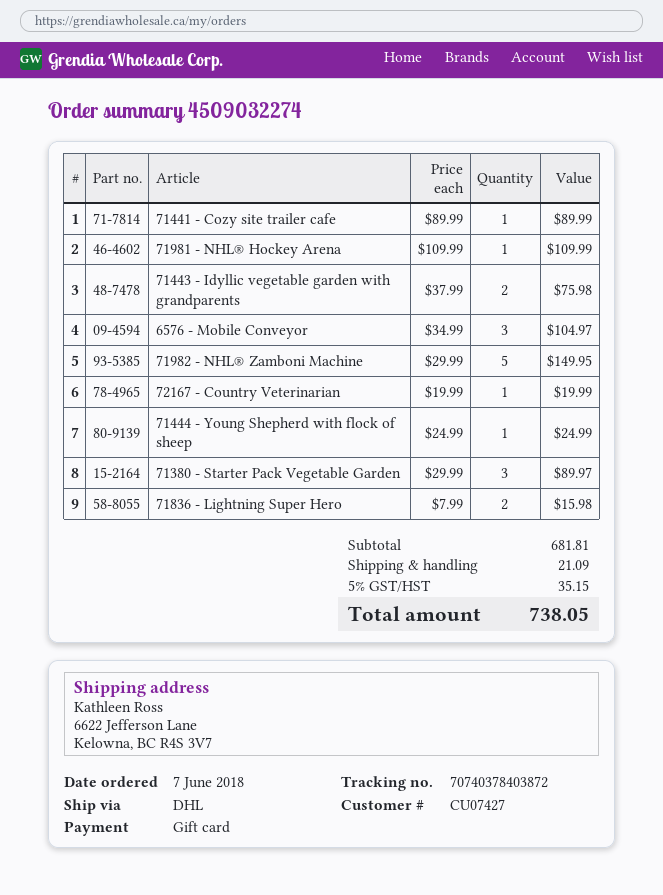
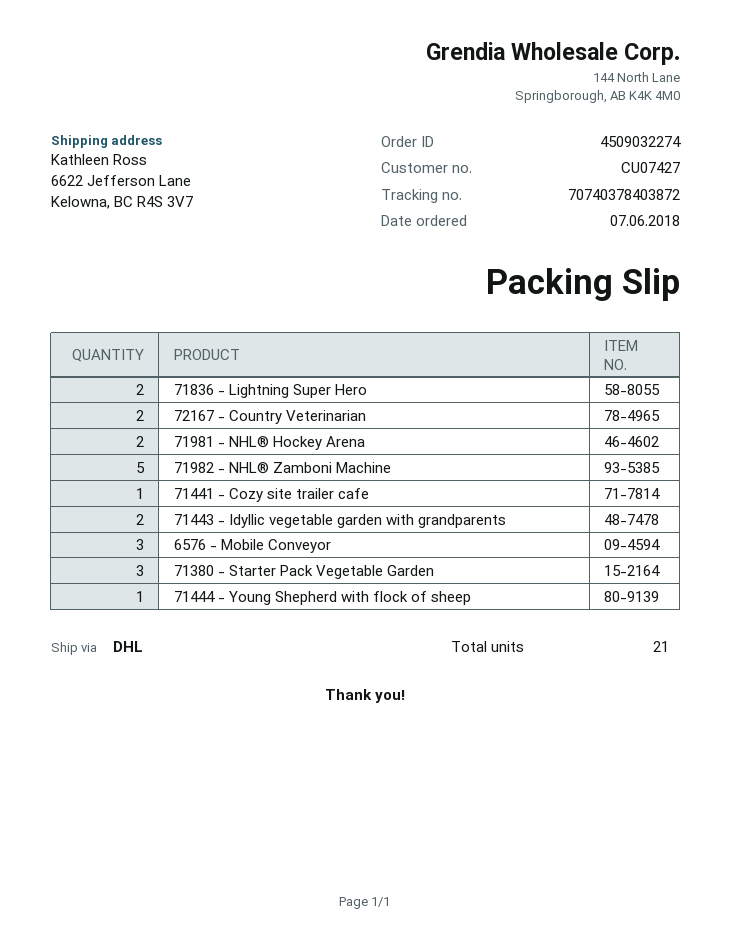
71981 - NHL® Hockey Arena: 1 -> 2
72167 - Country Veterinarian: 1 -> 2

